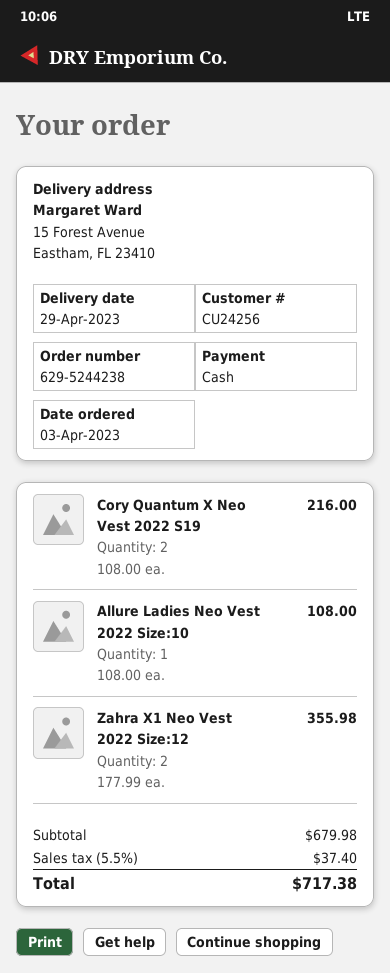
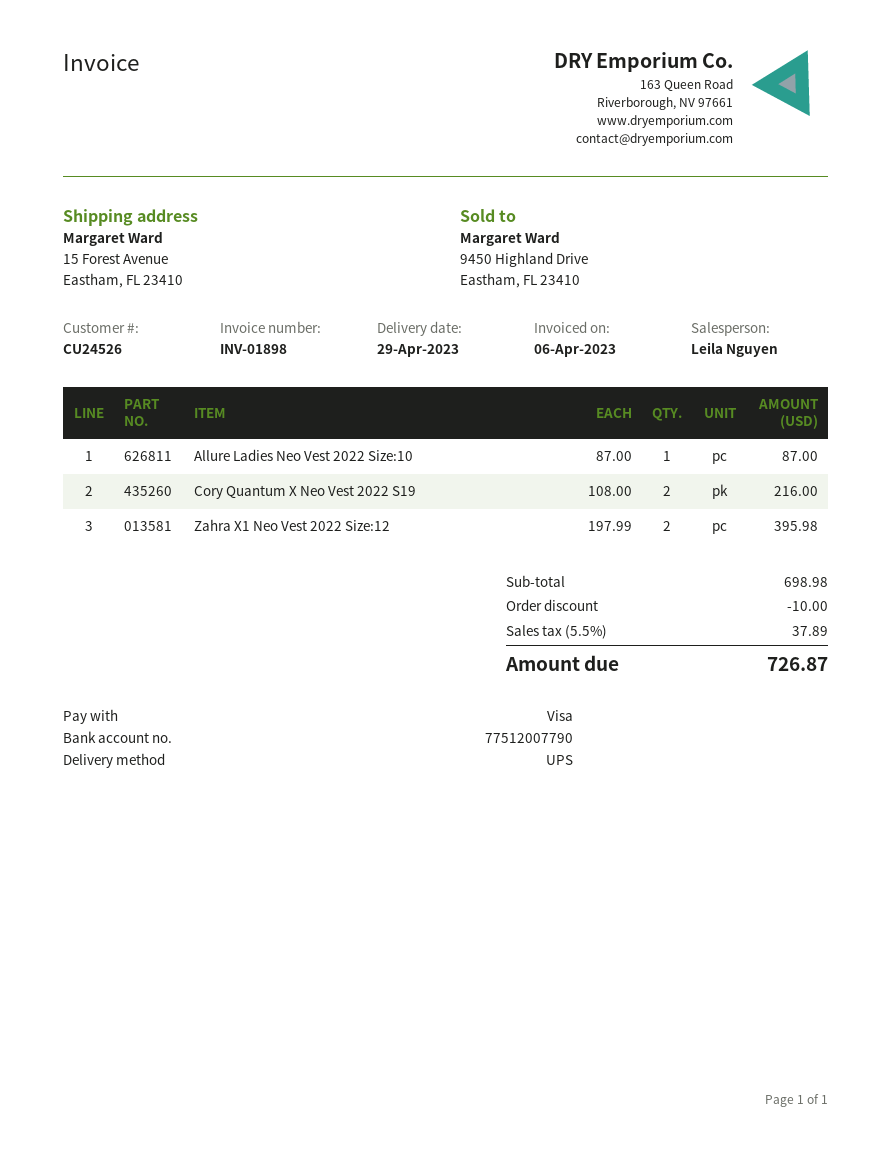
customer number: CU24256 -> CU24526
payment method: cash -> Visa
Allure Ladies Neo Vest 2022 Size:10: 1 x 108.00 = 108.00 -> 1 x 87.00 = 87.00
Zahra X1 Neo Vest 2022 Size:12: 2 x 177.99 = 355.98 -> 2 x 197.99 = 395.98
subtotal: 679.98 -> 698.98
discount: none -> 10.00
tax: 5.5% = 37.40 -> 5.5% = 37.89
total: 717.38 -> 726.87

